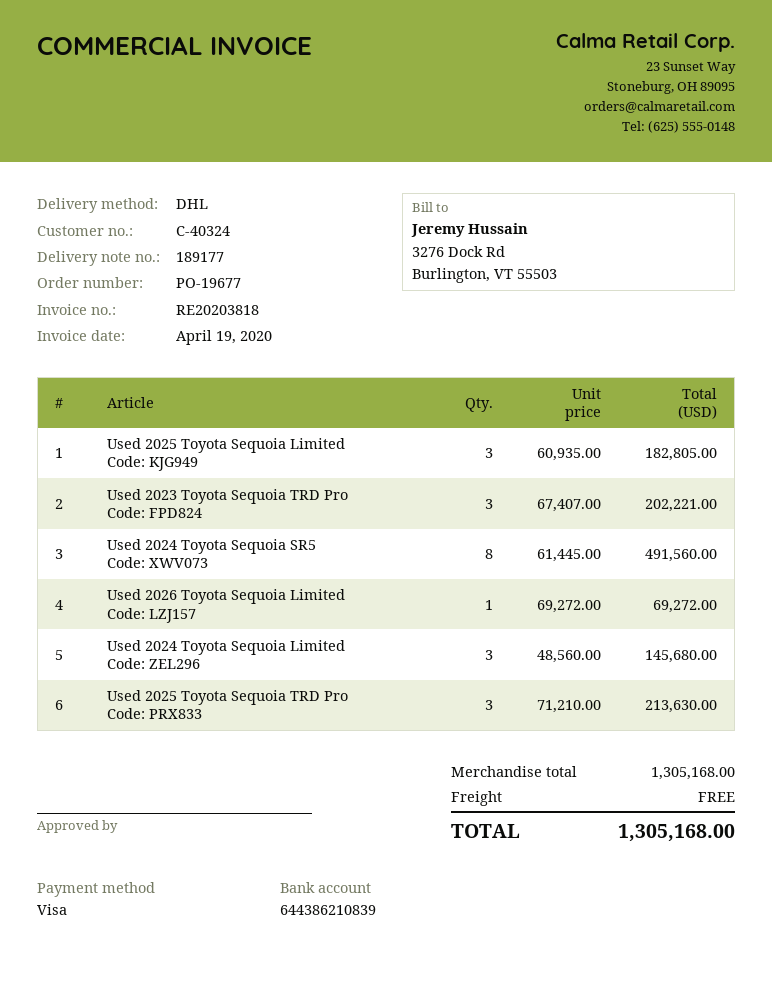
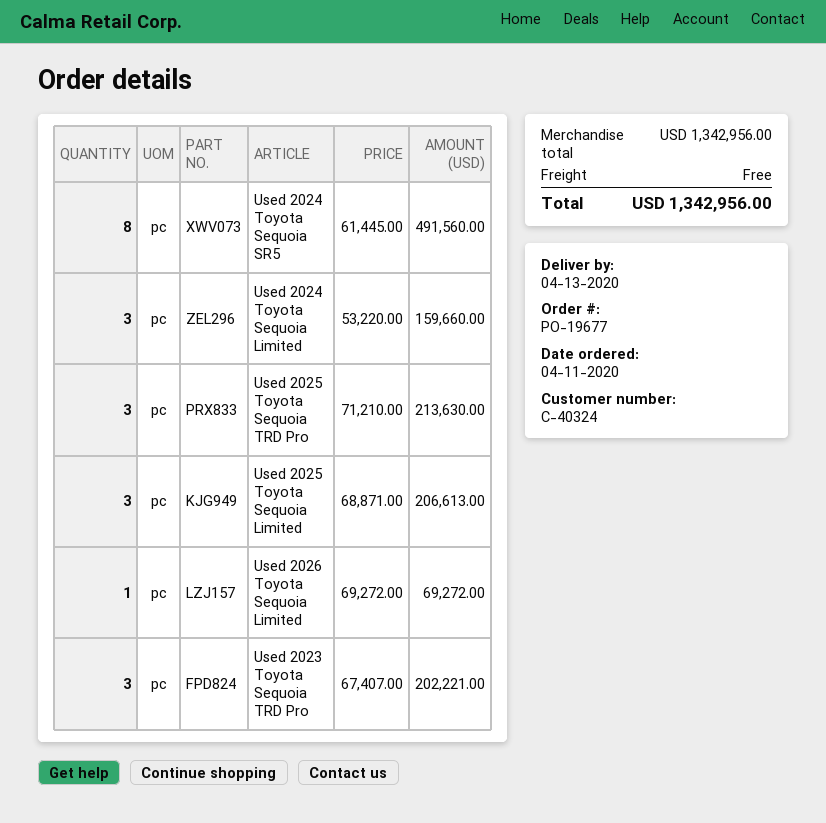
Used 2025 Toyota Sequoia Limited: 3 x 60935.00 = 182805.00 -> 3 x 68871.00 = 206613.00
Used 2024 Toyota Sequoia Limited: 3 x 48560.00 = 145680.00 -> 3 x 53220.00 = 159660.00
subtotal: 1305168.00 -> 1342956.00
total: 1305168.00 -> 1342956.00

